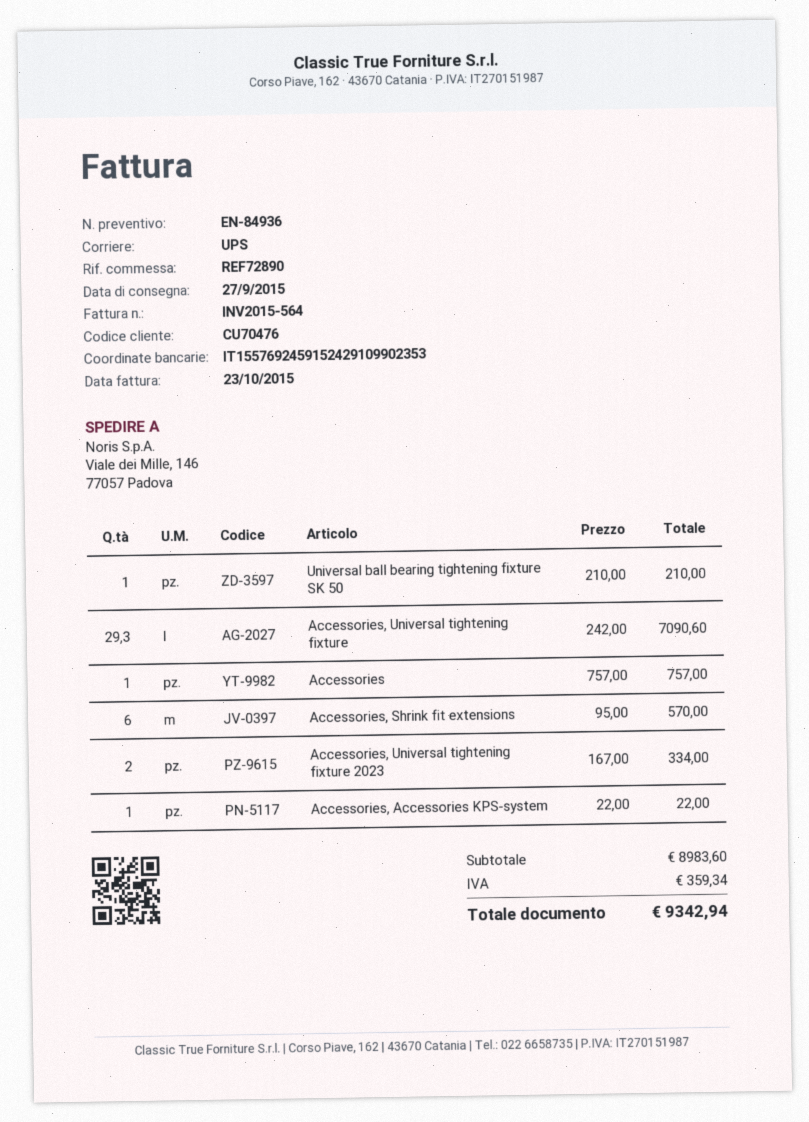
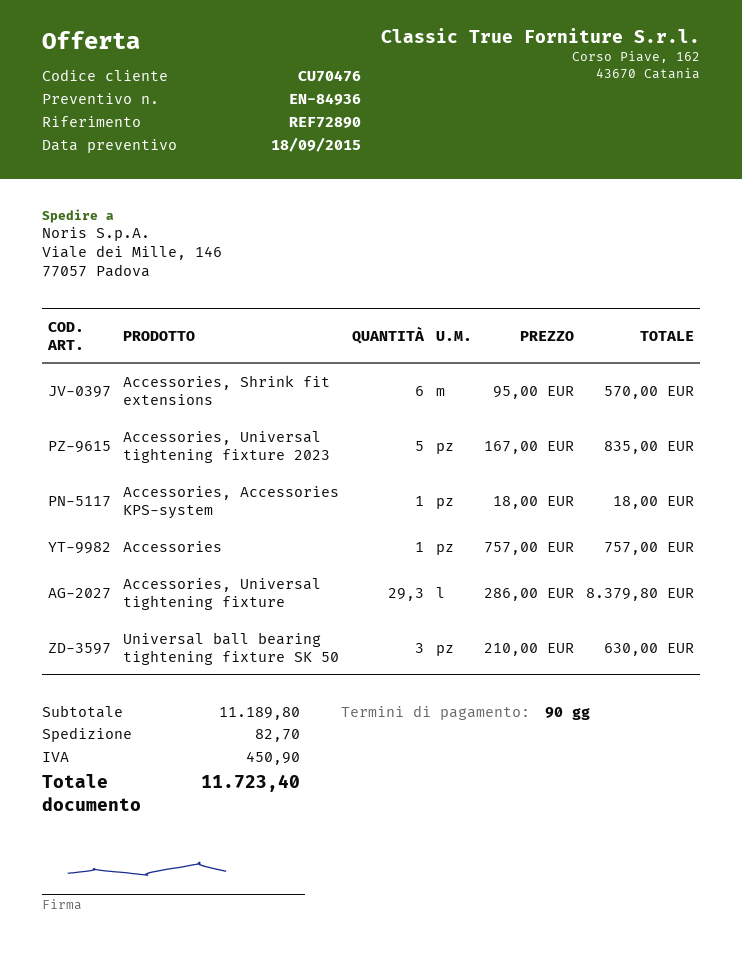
Universal ball bearing tightening fixture SK 50: 1 x 210.00 = 210.00 -> 3 x 210.00 = 630.00
Accessories, Universal tightening fixture: 29.3 x 242.00 = 7090.60 -> 29.3 x 286.00 = 8379.80
Accessories, Universal tightening fixture 2023: 2 x 167.00 = 334.00 -> 5 x 167.00 = 835.00
Accessories, Accessories KPS-system: 1 x 22.00 = 22.00 -> 1 x 18.00 = 18.00
subtotal: 8983.60 -> 11189.80
shipping: none -> 82.70
tax: 359.34 -> 450.90
total: 9342.94 -> 11723.40

